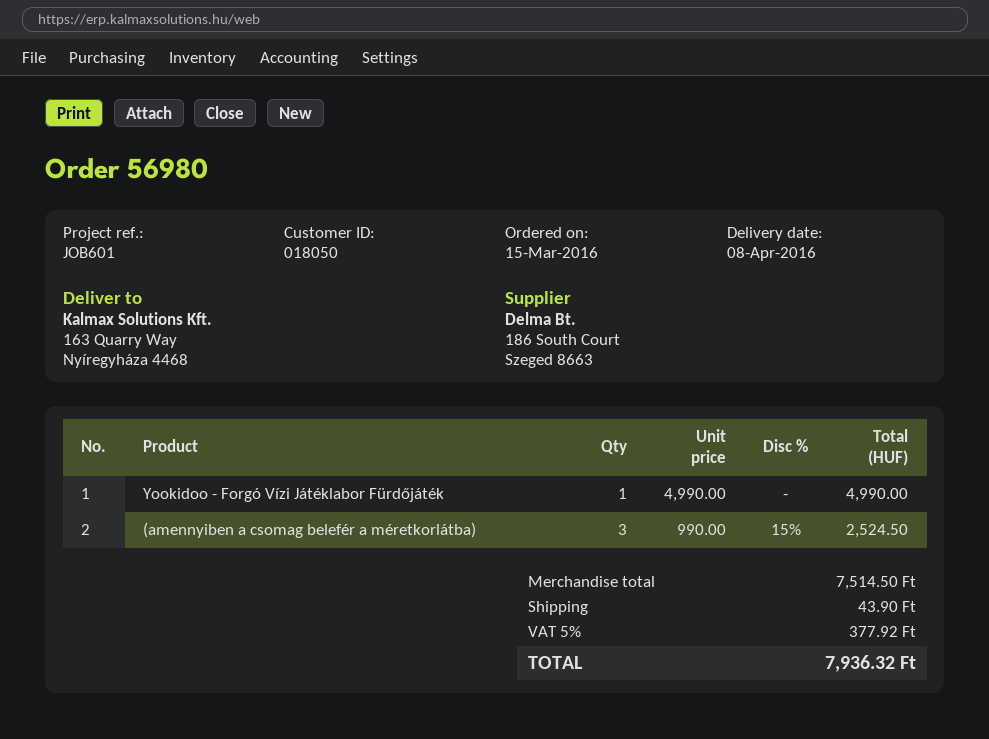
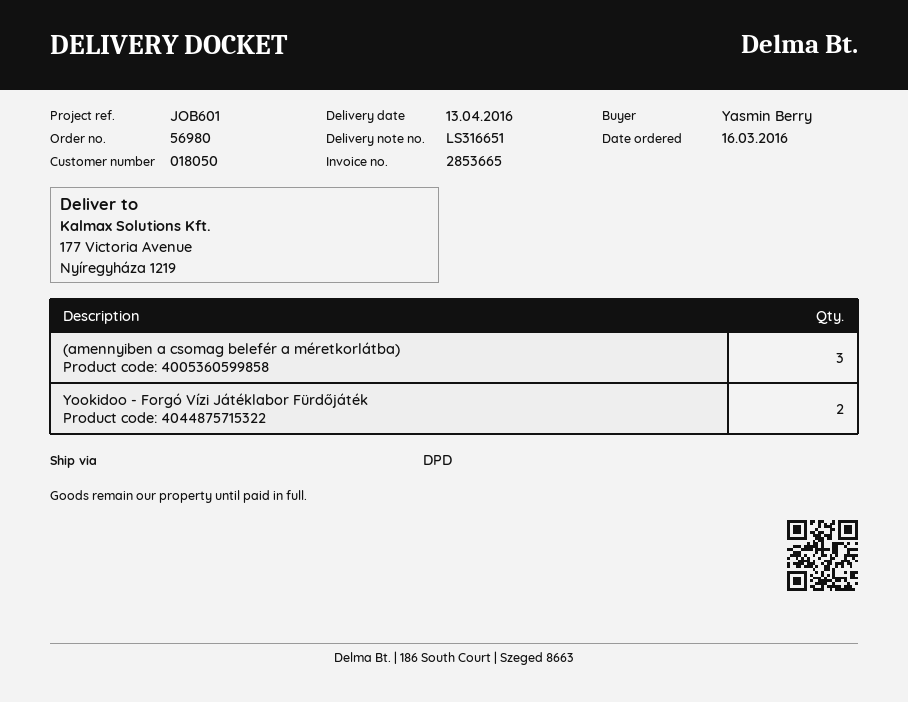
order date: 2016-03-15 -> 2016-03-16
delivery date: 2016-04-08 -> 2016-04-13
ship to: 163 Quarry Way, Nyíregyháza 4468 -> 177 Victoria Avenue, Nyíregyháza 1219
Yookidoo - Forgó Vízi Játéklabor Fürdőjáték: 1 -> 2

